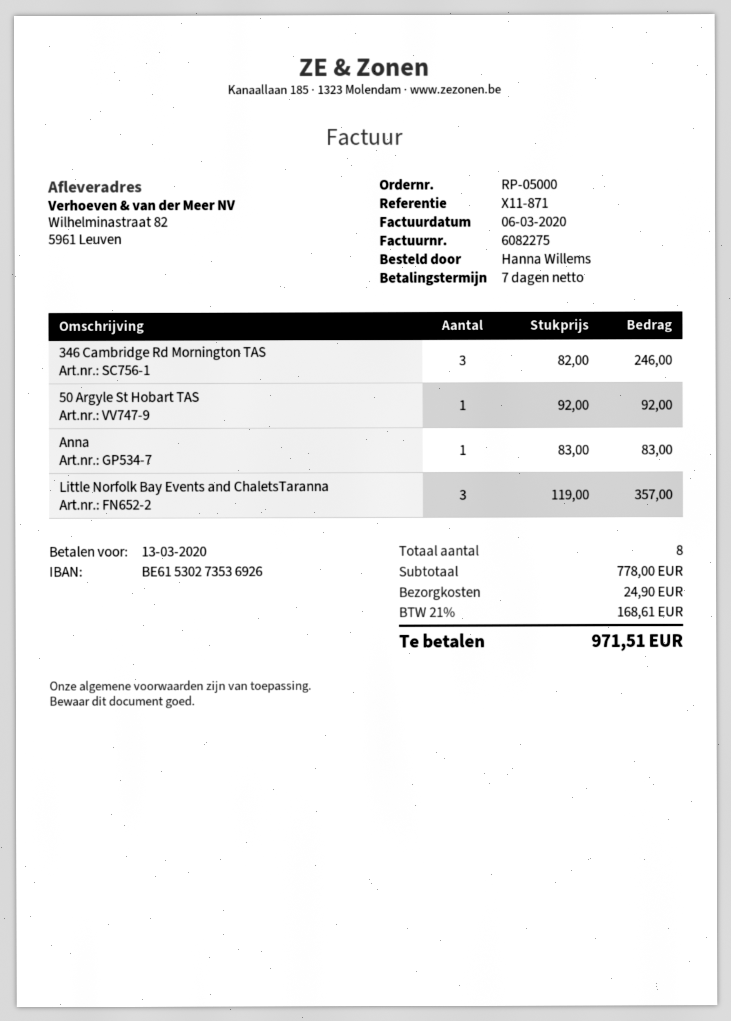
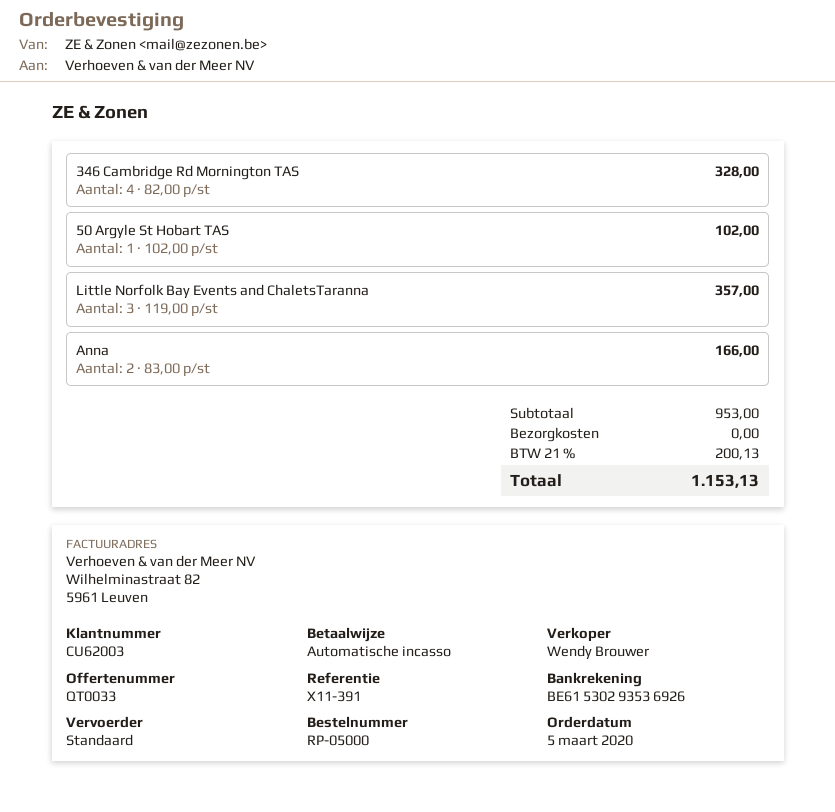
reference: X11-871 -> X11-391
bank account: BE61530273536926 -> BE61530293536926
346 Cambridge Rd Mornington TAS: 3 x 82.00 = 246.00 -> 4 x 82.00 = 328.00
50 Argyle St Hobart TAS: 1 x 92.00 = 92.00 -> 1 x 102.00 = 102.00
Anna: 1 x 83.00 = 83.00 -> 2 x 83.00 = 166.00
subtotal: 778.00 -> 953.00
shipping: 24.90 -> 0.00
tax: 21% = 168.61 -> 21% = 200.13
total: 971.51 -> 1153.13

